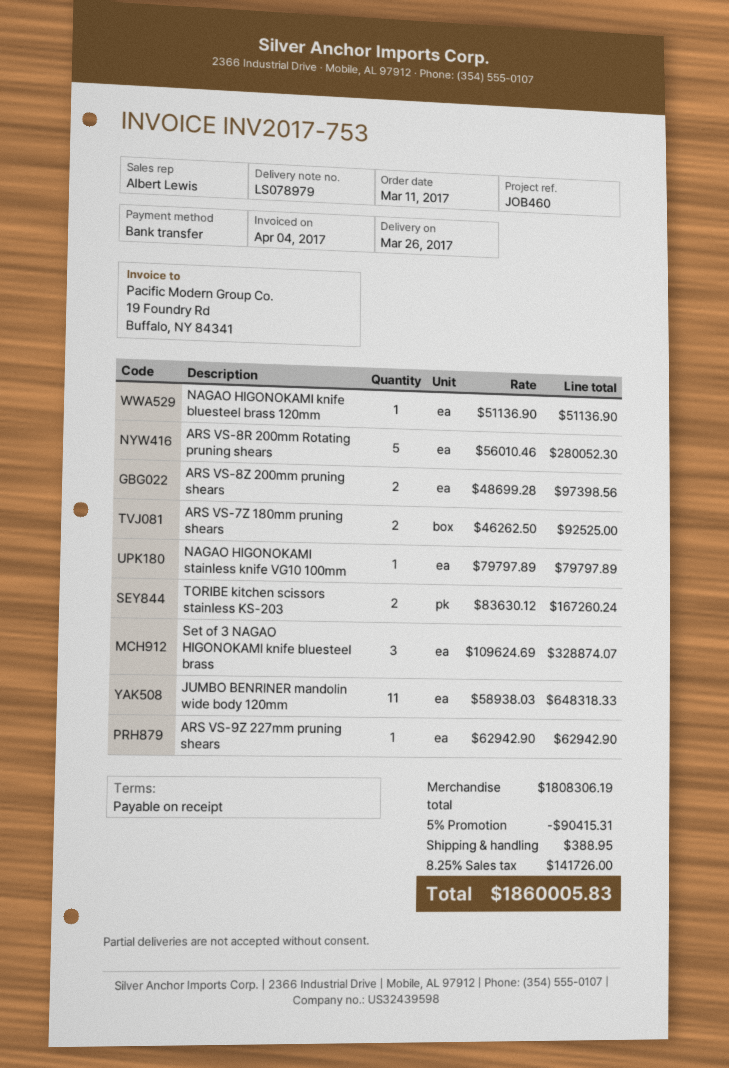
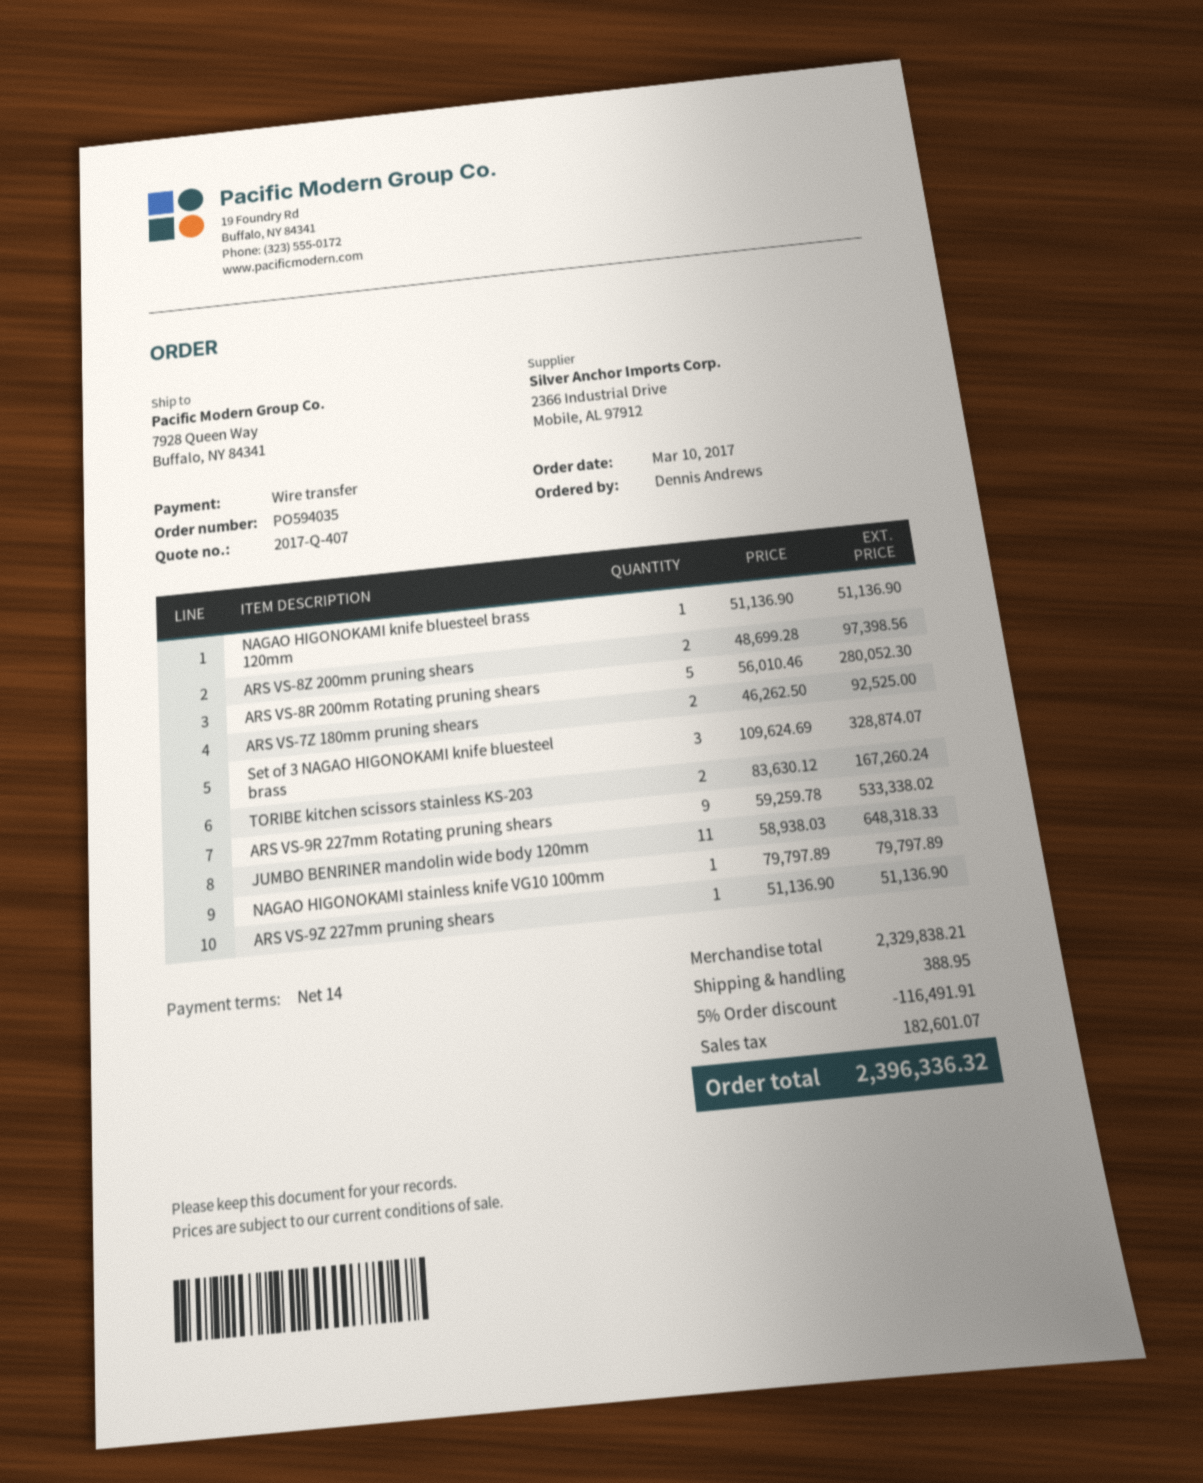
order date: 2017-03-11 -> 2017-03-10
payment terms: on receipt -> 14 days
ARS VS-9Z 227mm pruning shears: 1 x 62942.90 = 62942.90 -> 1 x 51136.90 = 51136.90
ARS VS-9R 227mm Rotating pruning shears: none -> 9 x 59259.78 = 533338.02
subtotal: 1808306.19 -> 2329838.21
discount: 5% = 90415.31 -> 5% = 116491.91
tax: 141726.00 -> 182601.07
total: 1860005.83 -> 2396336.32

